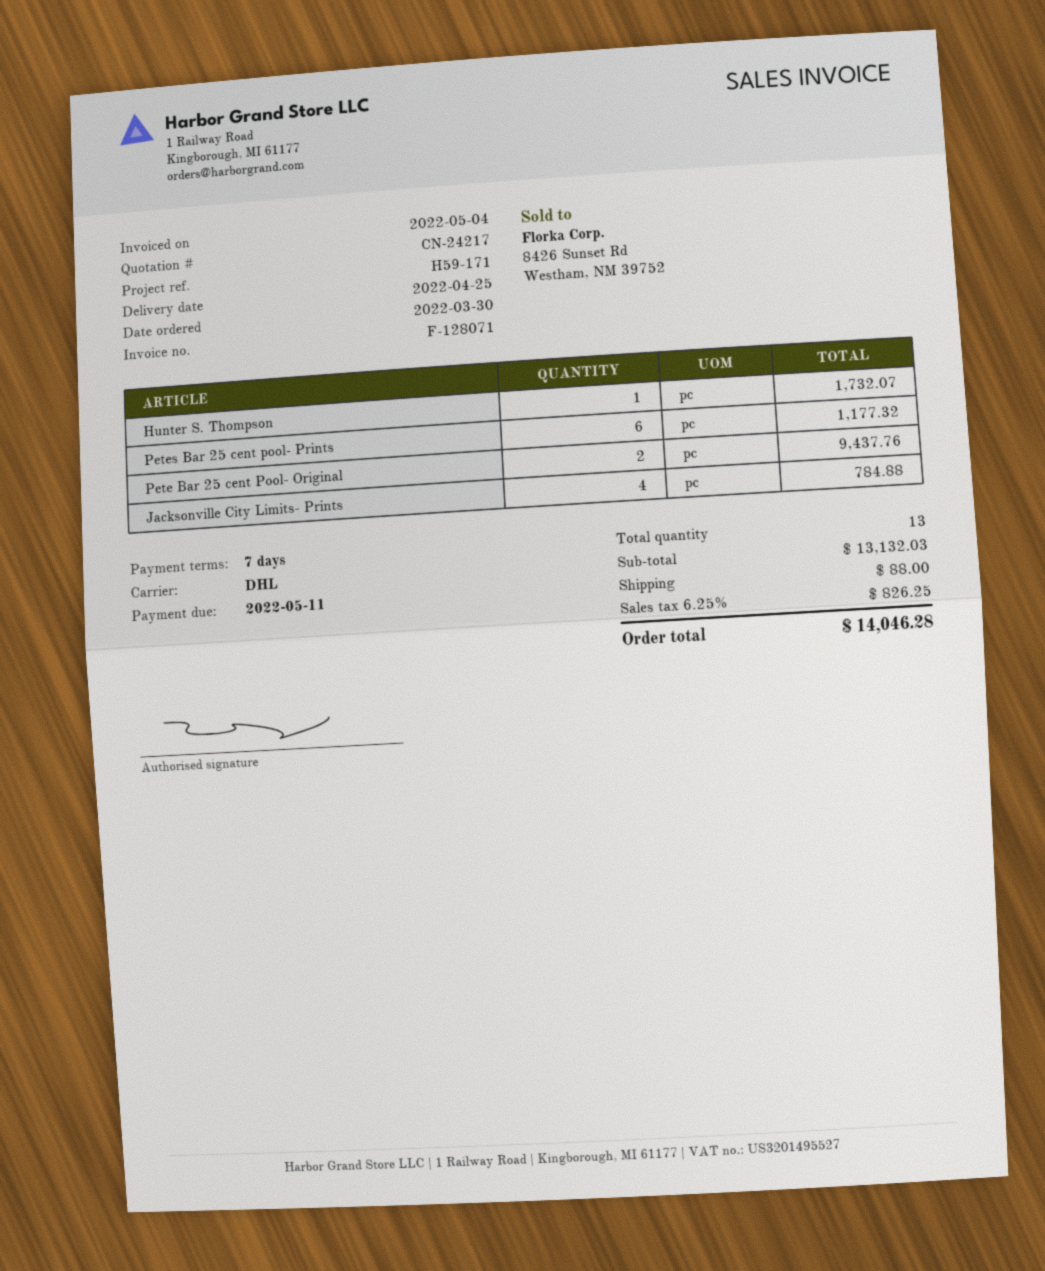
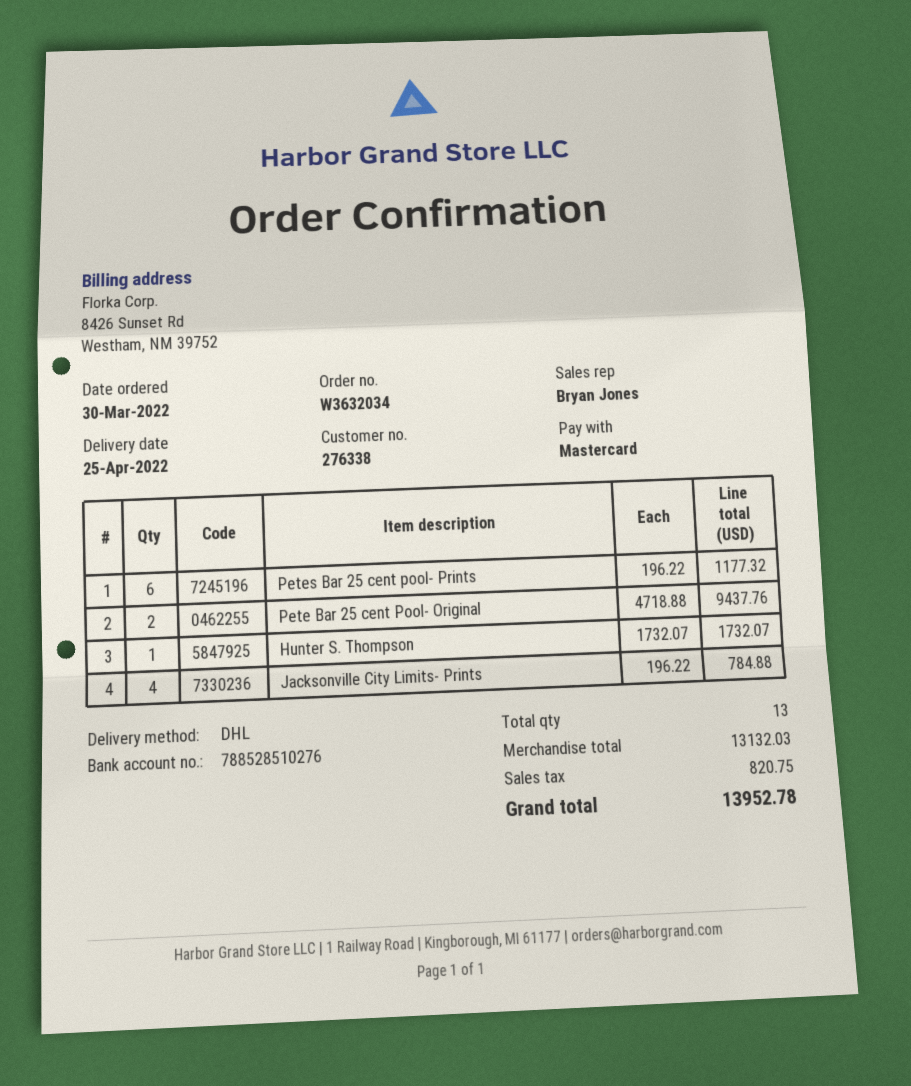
shipping: 88.00 -> none
tax: 826.25 -> 820.75
total: 14046.28 -> 13952.78

